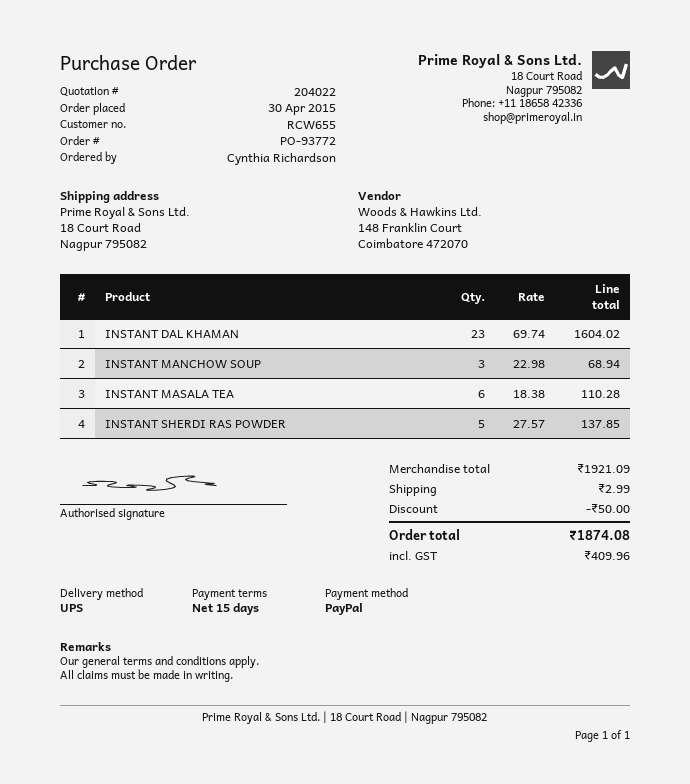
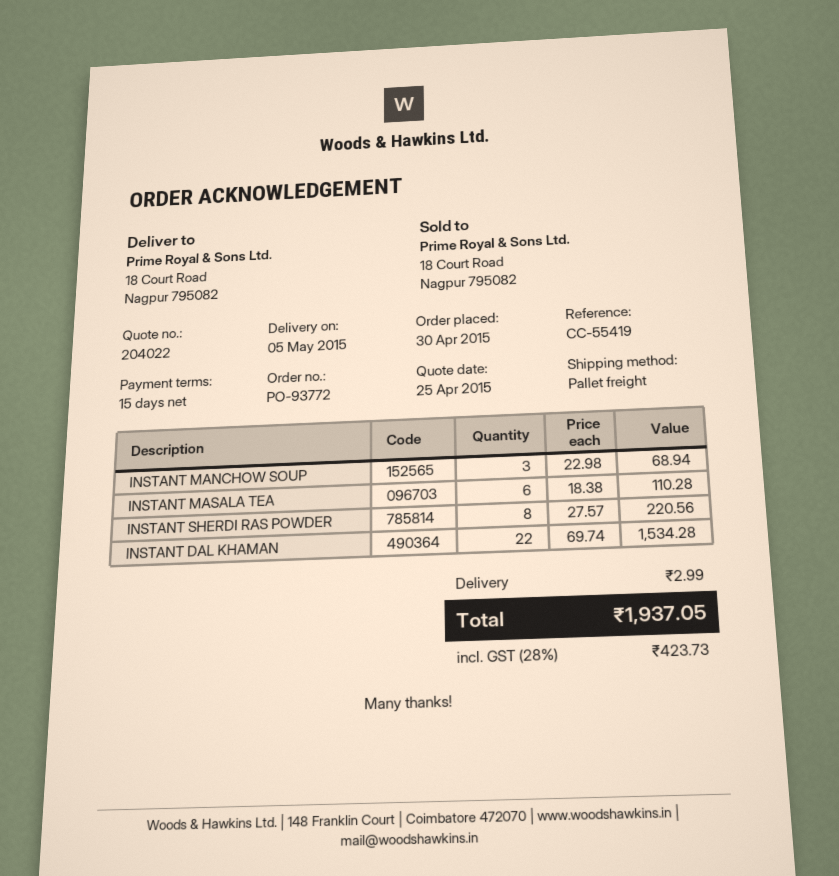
shipping method: UPS -> pallet freight
INSTANT DAL KHAMAN: 23 x 69.74 = 1604.02 -> 22 x 69.74 = 1534.28
INSTANT SHERDI RAS POWDER: 5 x 27.57 = 137.85 -> 8 x 27.57 = 220.56
discount: 50.00 -> none
tax: 409.96 -> 423.73
total: 1874.08 -> 1937.05

